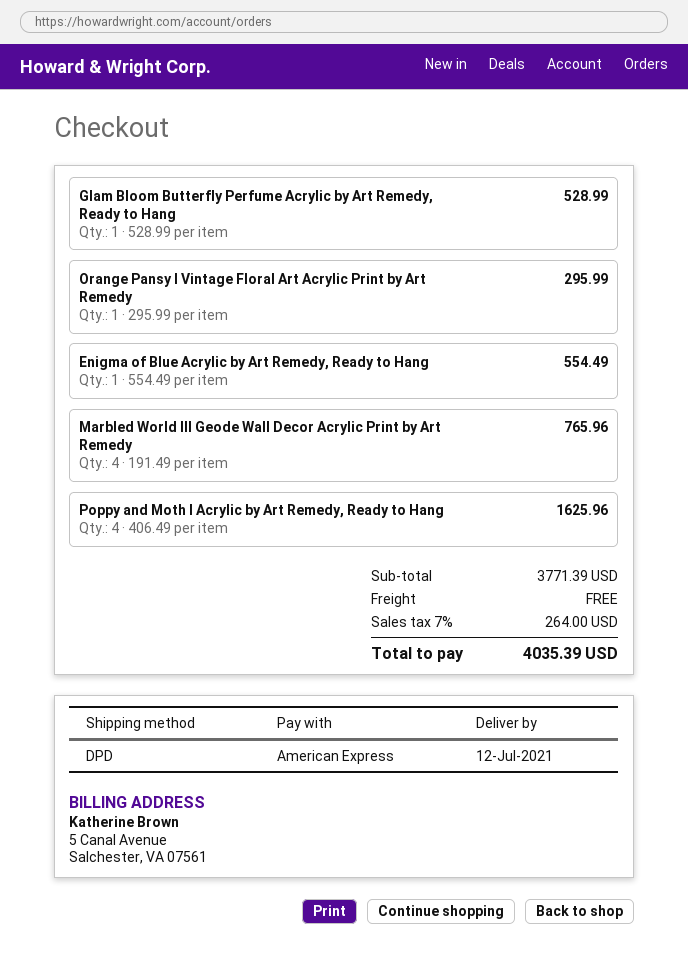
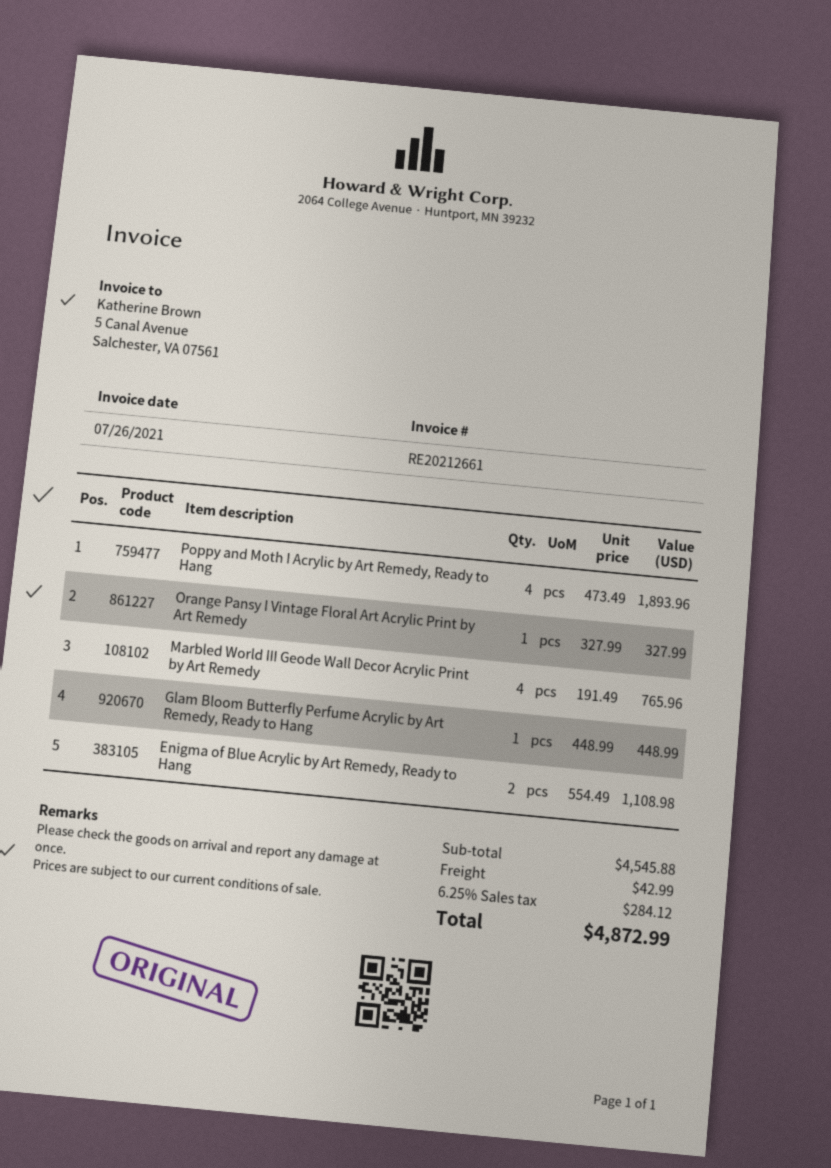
Glam Bloom Butterfly Perfume Acrylic by Art Remedy, Ready to Hang: 1 x 528.99 = 528.99 -> 1 x 448.99 = 448.99
Orange Pansy I Vintage Floral Art Acrylic Print by Art Remedy: 1 x 295.99 = 295.99 -> 1 x 327.99 = 327.99
Enigma of Blue Acrylic by Art Remedy, Ready to Hang: 1 x 554.49 = 554.49 -> 2 x 554.49 = 1108.98
Poppy and Moth I Acrylic by Art Remedy, Ready to Hang: 4 x 406.49 = 1625.96 -> 4 x 473.49 = 1893.96
subtotal: 3771.39 -> 4545.88
shipping: 0.00 -> 42.99
tax: 7% = 264.00 -> 6.25% = 284.12
total: 4035.39 -> 4872.99

